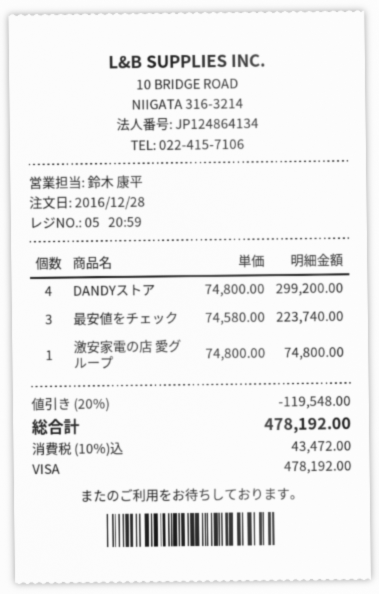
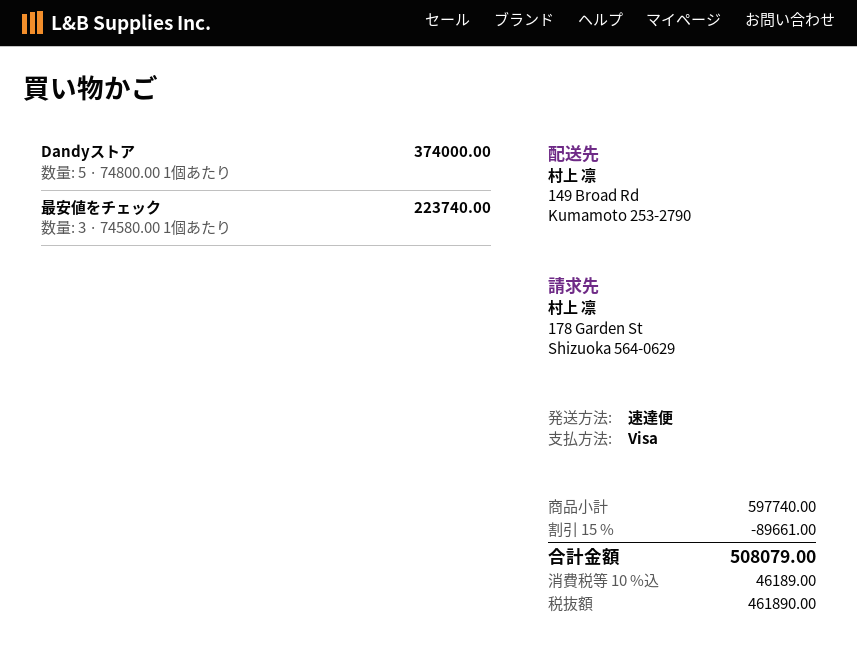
DANDYストア: 4 x 74800.00 = 299200.00 -> 5 x 74800.00 = 374000.00
激安家電の店 愛グループ: 1 x 74800.00 = 74800.00 -> none
discount: 20% = 119548.00 -> 15% = 89661.00
tax: 10% = 43472.00 -> 10% = 46189.00
total: 478192.00 -> 508079.00

